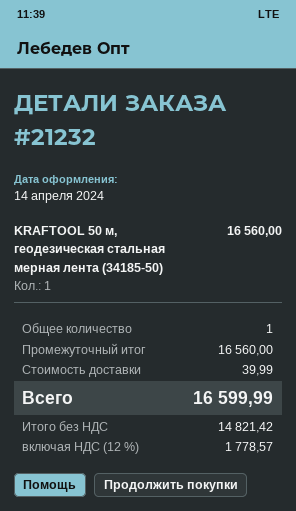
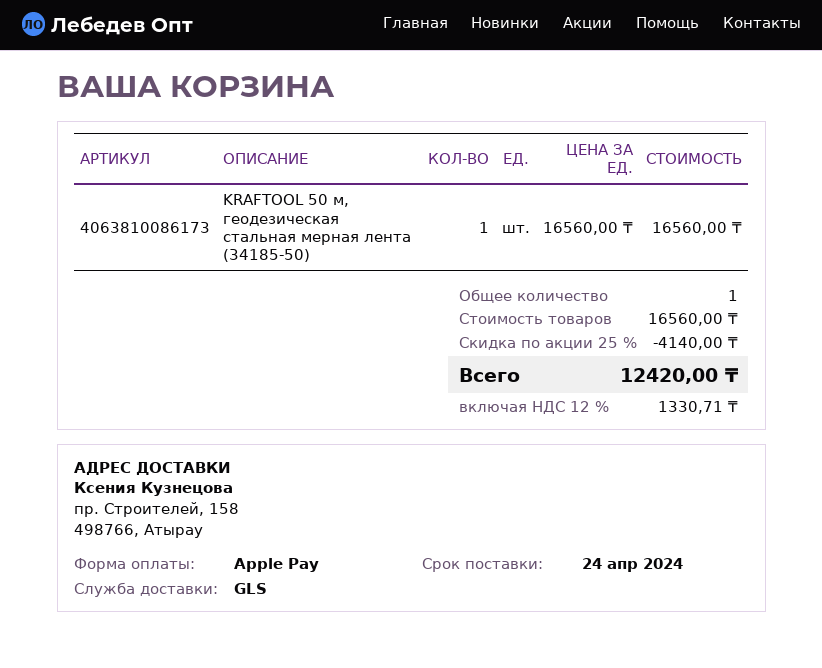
discount: none -> 25% = 4140.00
shipping: 39.99 -> none
tax: 12% = 1778.57 -> 12% = 1330.71
total: 16599.99 -> 12420.00

